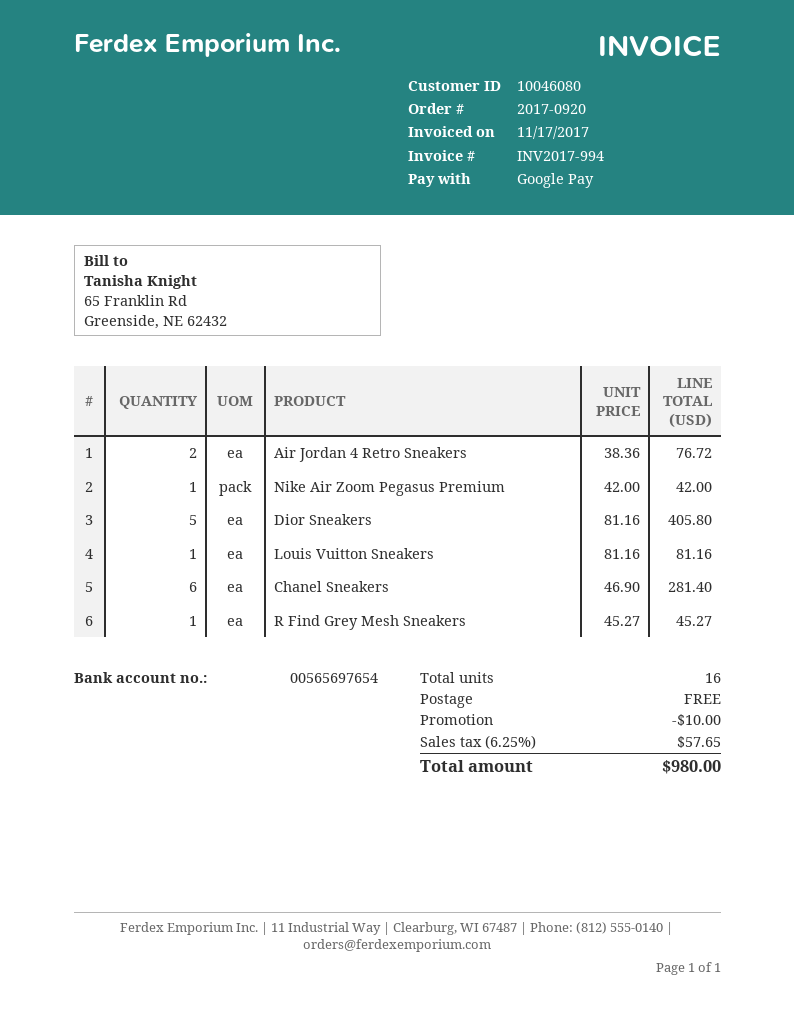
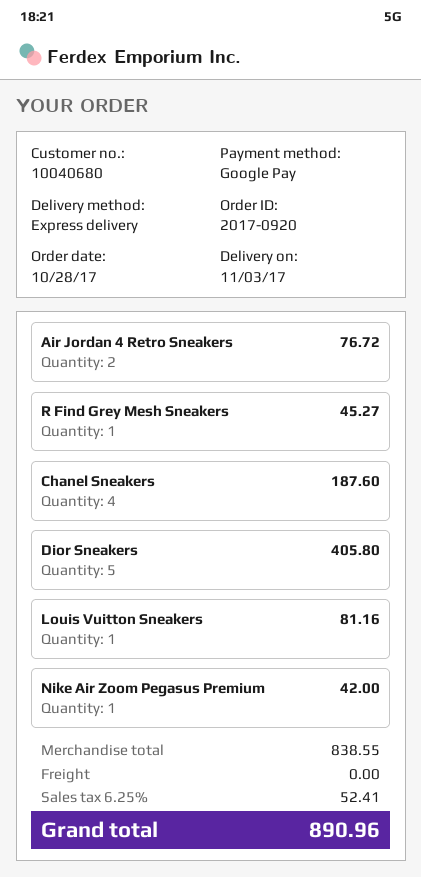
customer number: 10046080 -> 10040680
Chanel Sneakers: 6 for 281.40 -> 4 for 187.60
discount: 10.00 -> none
tax: 6.25% = 57.65 -> 6.25% = 52.41
total: 980.00 -> 890.96

